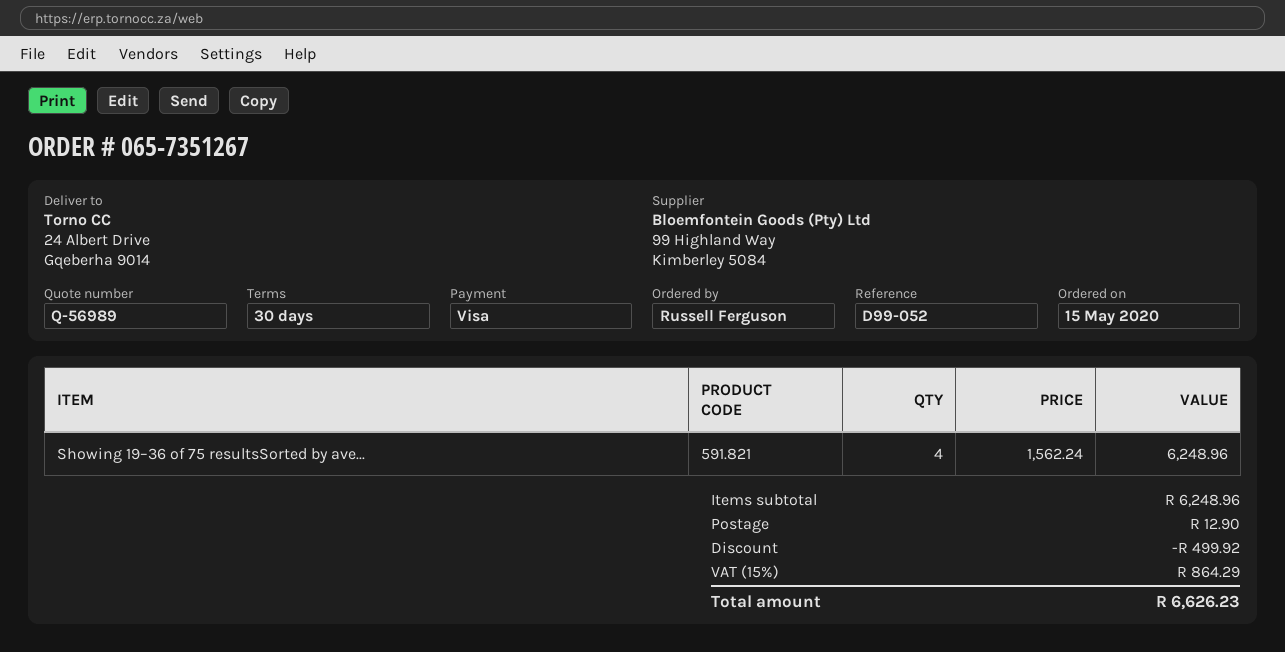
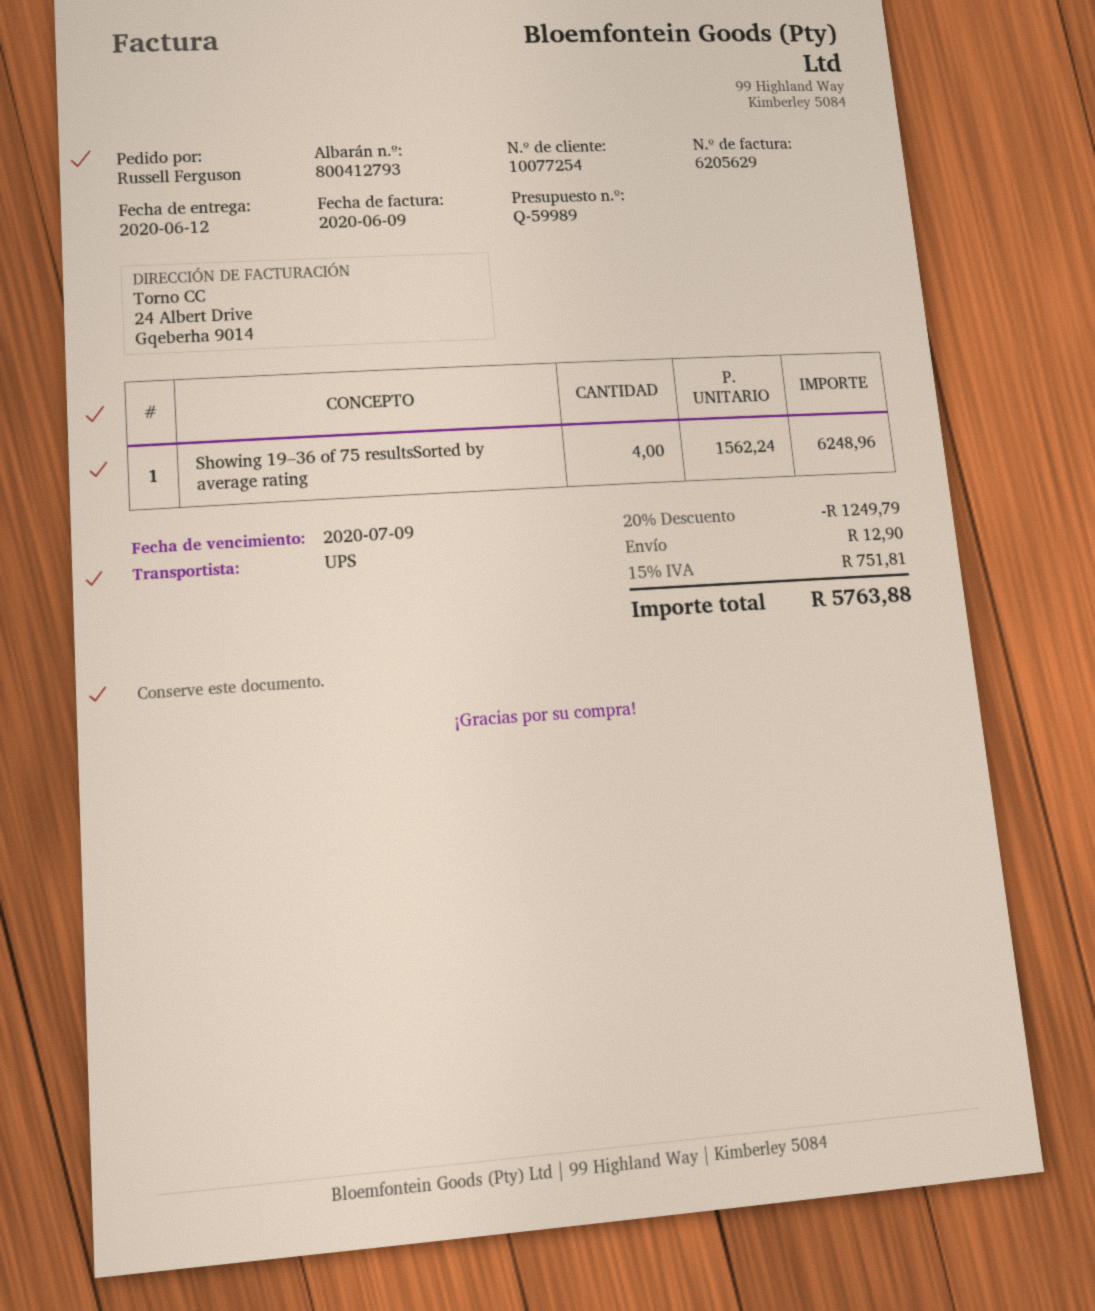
quote number: Q-56989 -> Q-59989
discount: 499.92 -> 1249.79
tax: 15% = 864.29 -> 15% = 751.81
total: 6626.23 -> 5763.88

